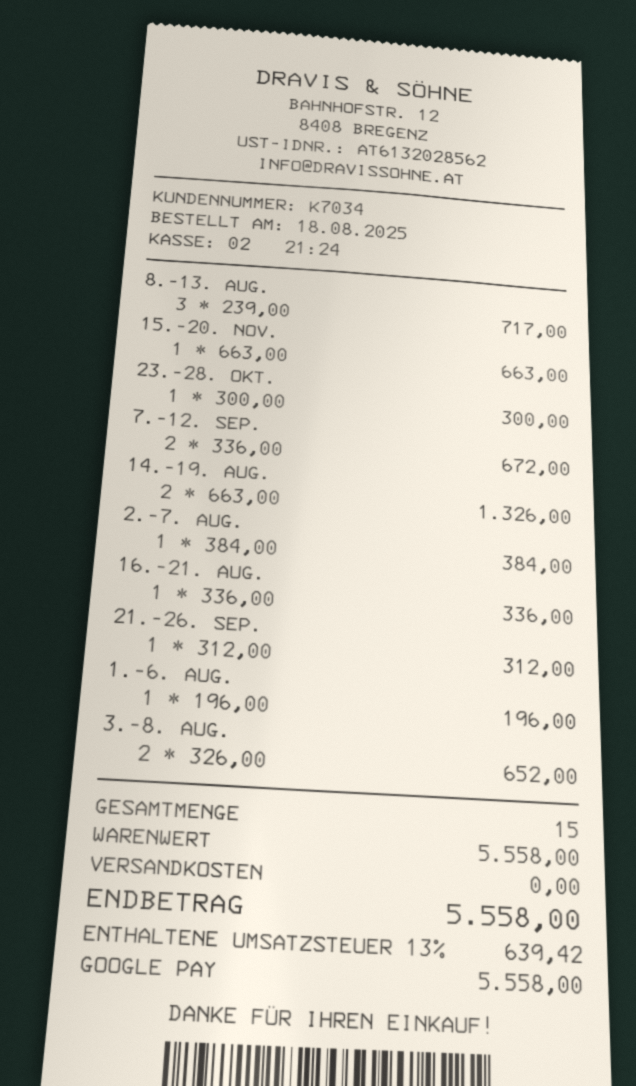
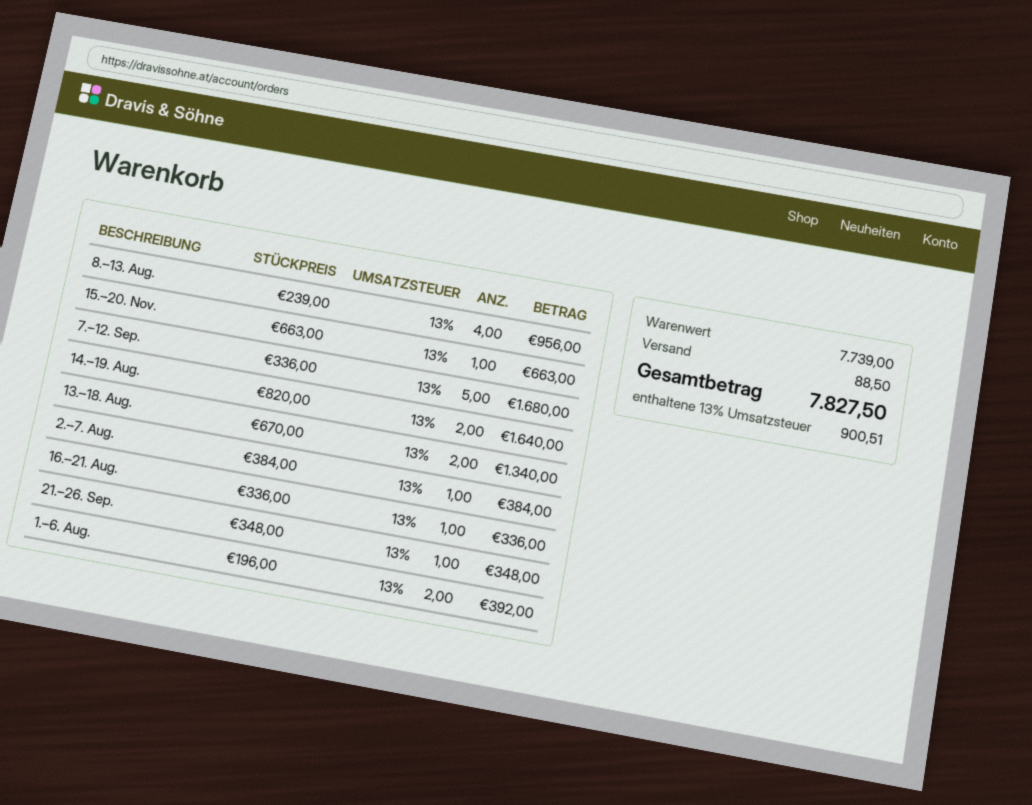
8.–13. AUG.: 3 x 239.00 = 717.00 -> 4 x 239.00 = 956.00
23.–28. OKT.: 1 x 300.00 = 300.00 -> none
7.–12. SEP.: 2 x 336.00 = 672.00 -> 5 x 336.00 = 1680.00
14.–19. AUG.: 2 x 663.00 = 1326.00 -> 2 x 820.00 = 1640.00
21.–26. SEP.: 1 x 312.00 = 312.00 -> 1 x 348.00 = 348.00
1.–6. AUG.: 1 x 196.00 = 196.00 -> 2 x 196.00 = 392.00
3.–8. AUG.: 2 x 326.00 = 652.00 -> none
13.–18. Aug.: none -> 2 x 670.00 = 1340.00
subtotal: 5558.00 -> 7739.00
shipping: 0.00 -> 88.50
tax: 13% = 639.42 -> 13% = 900.51
total: 5558.00 -> 7827.50

